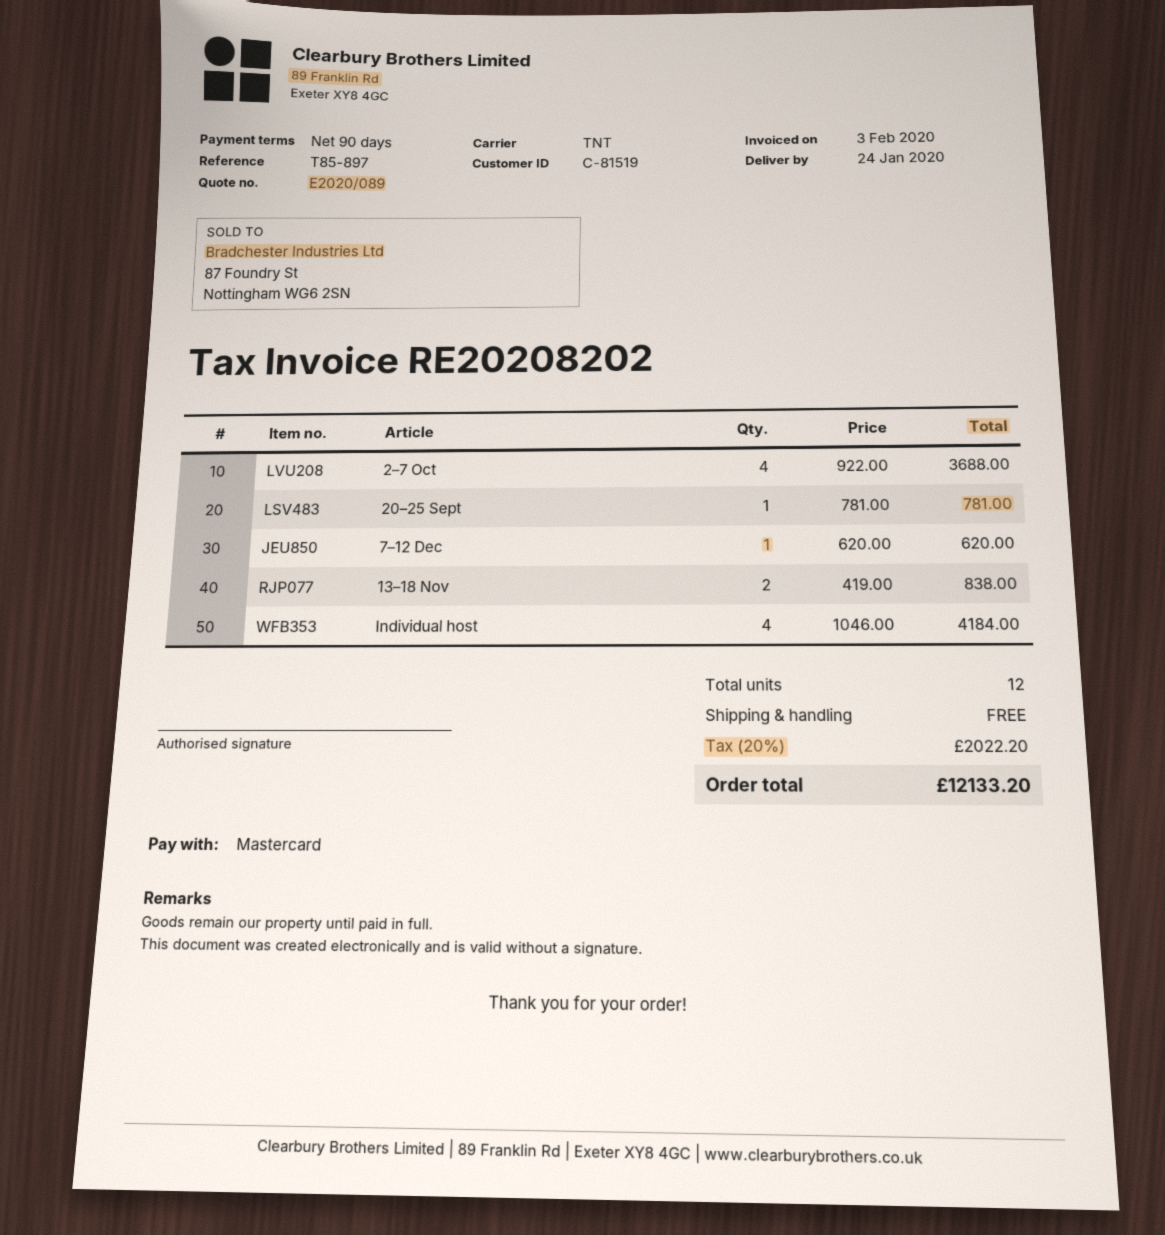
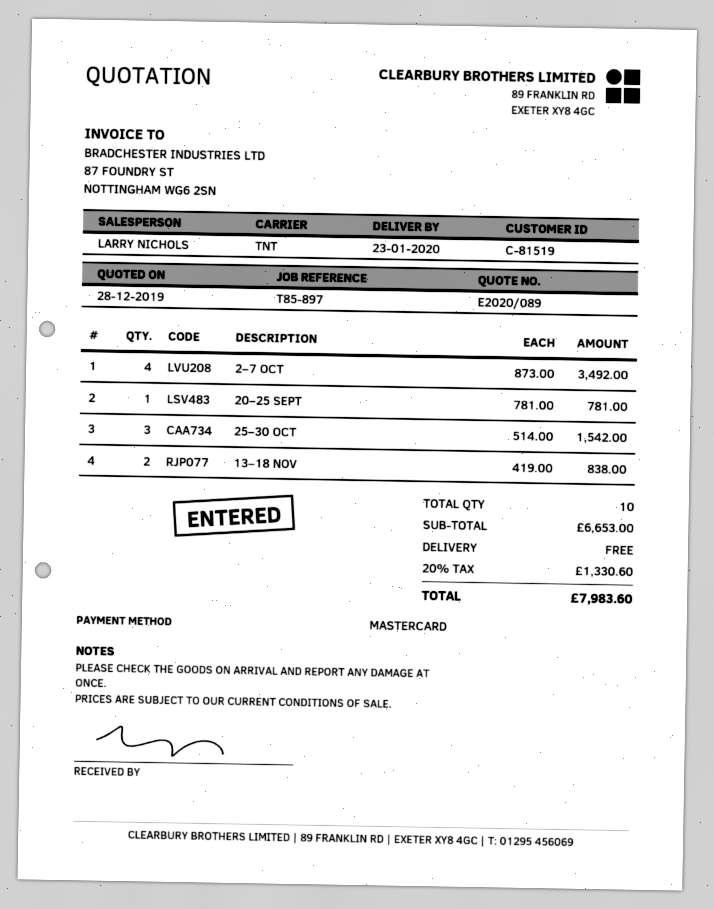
delivery date: 2020-01-24 -> 2020-01-23
2–7 Oct: 4 x 922.00 = 3688.00 -> 4 x 873.00 = 3492.00
7–12 Dec: 1 x 620.00 = 620.00 -> none
Individual host: 4 x 1046.00 = 4184.00 -> none
25–30 OCT: none -> 3 x 514.00 = 1542.00
total quantity: 12 -> 10
tax: 20% = 2022.20 -> 20% = 1330.60
total: 12133.20 -> 7983.60

